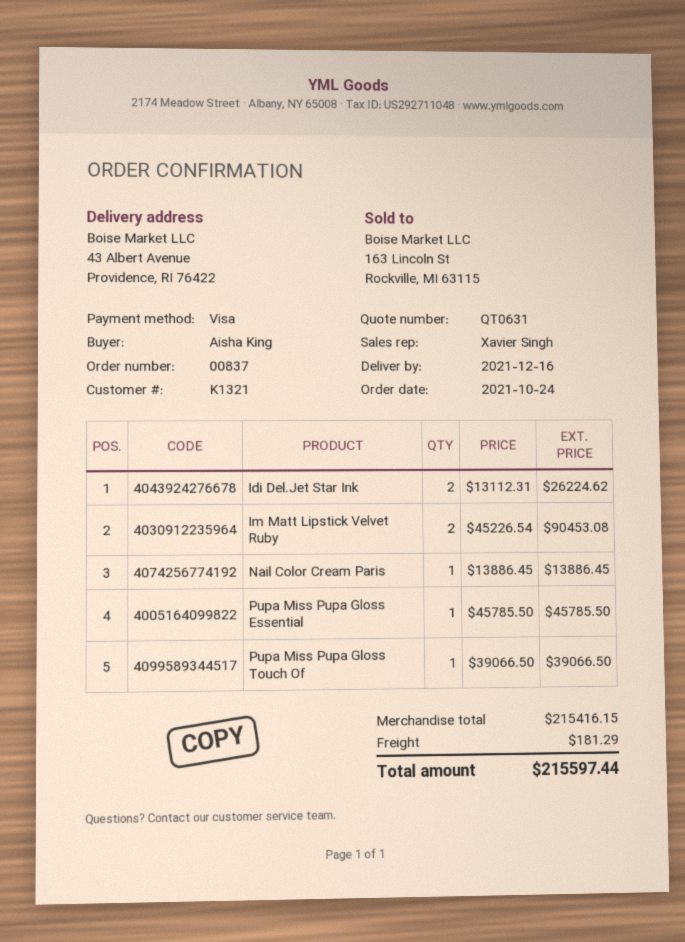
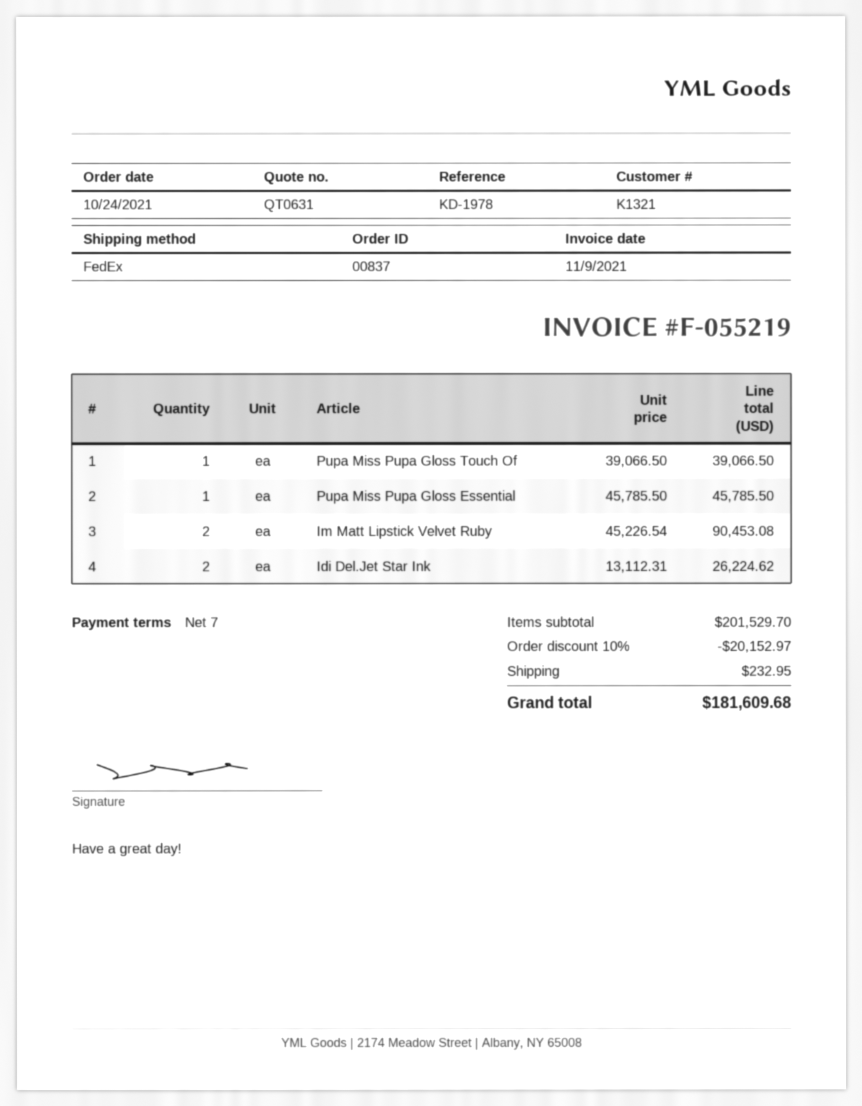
Nail Color Cream Paris: 1 x 13886.45 = 13886.45 -> none
subtotal: 215416.15 -> 201529.70
discount: none -> 10% = 20152.97
shipping: 181.29 -> 232.95
total: 215597.44 -> 181609.68

